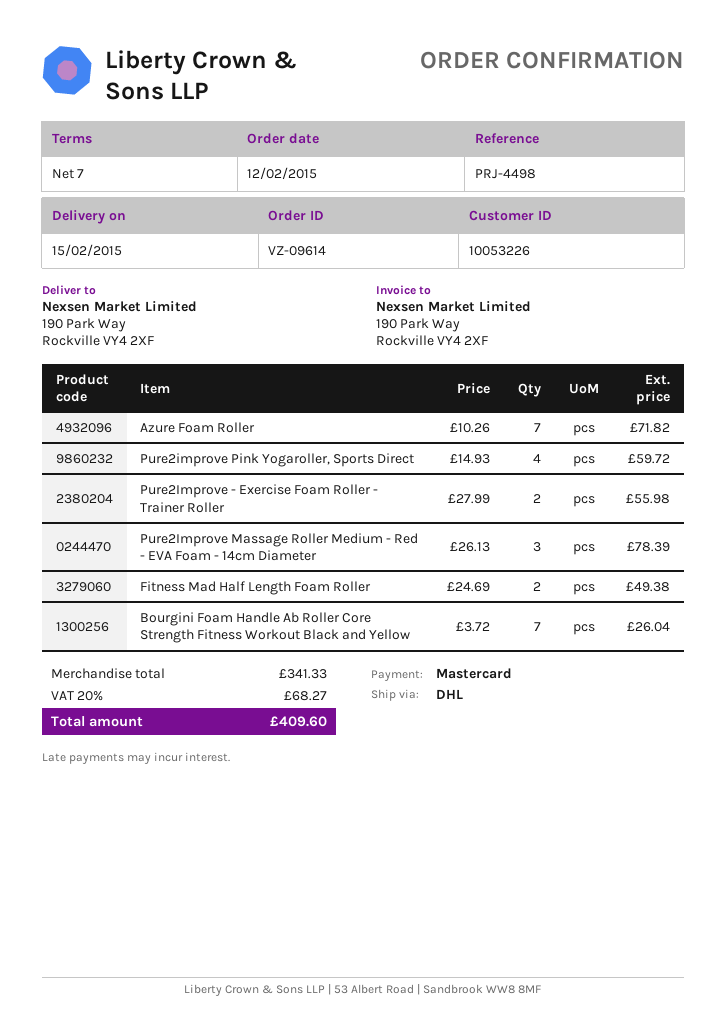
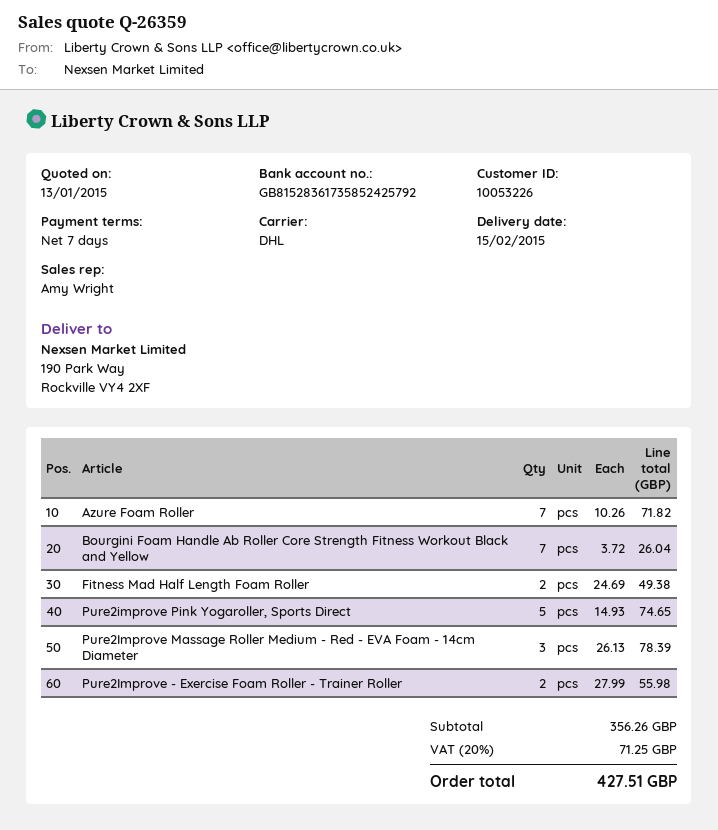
Pure2improve Pink Yogaroller, Sports Direct: 4 x 14.93 = 59.72 -> 5 x 14.93 = 74.65
subtotal: 341.33 -> 356.26
tax: 20% = 68.27 -> 20% = 71.25
total: 409.60 -> 427.51

